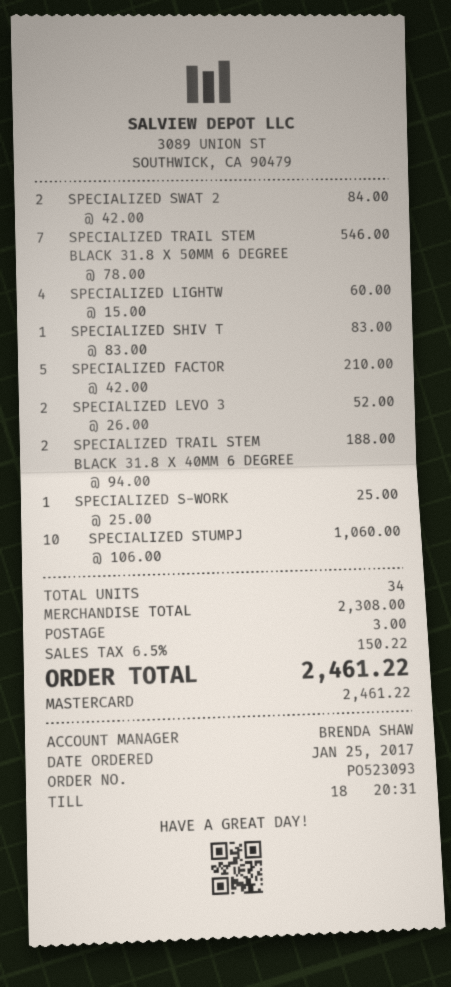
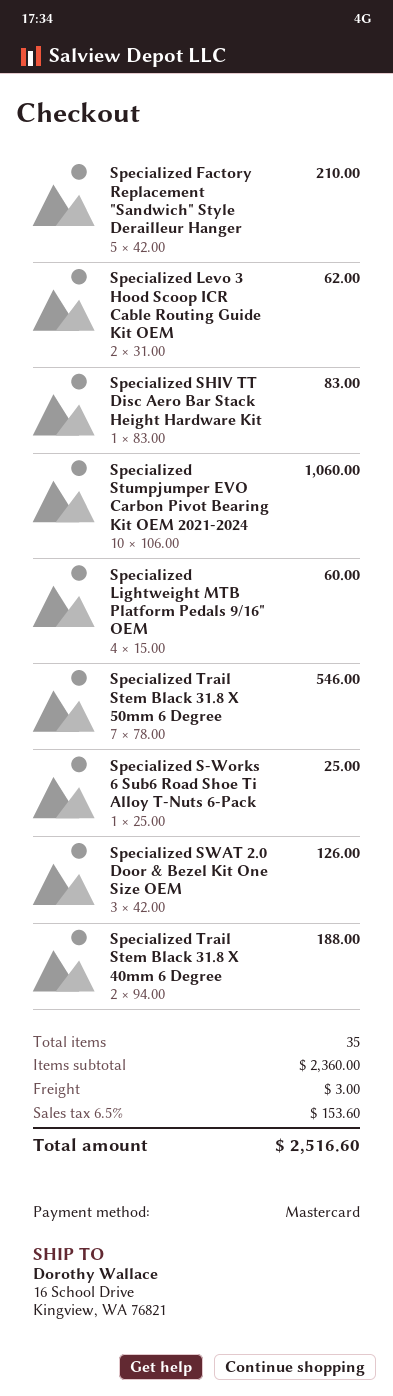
SPECIALIZED SWAT 2: 2 x 42.00 = 84.00 -> 3 x 42.00 = 126.00
SPECIALIZED LEVO 3: 2 x 26.00 = 52.00 -> 2 x 31.00 = 62.00
total quantity: 34 -> 35
subtotal: 2308.00 -> 2360.00
tax: 6.5% = 150.22 -> 6.5% = 153.60
total: 2461.22 -> 2516.60

